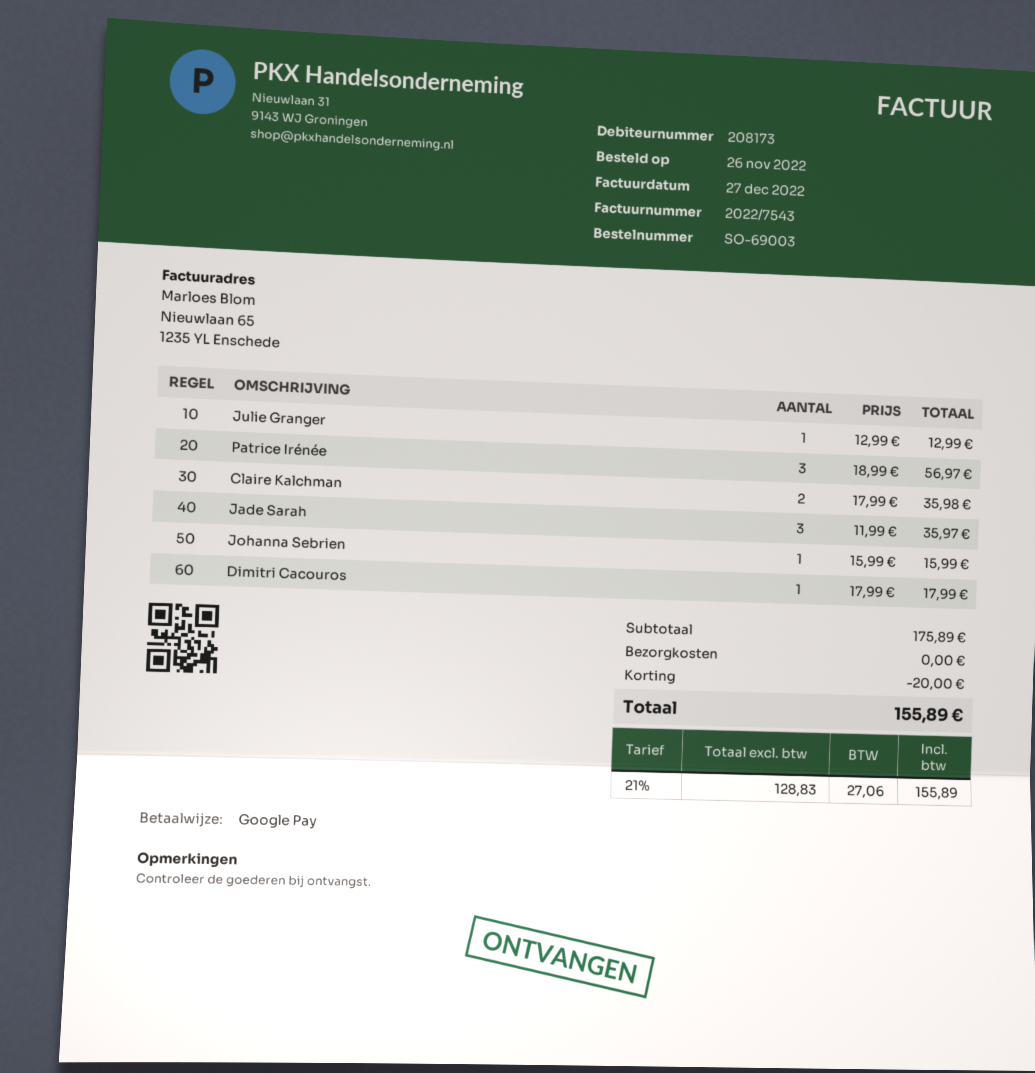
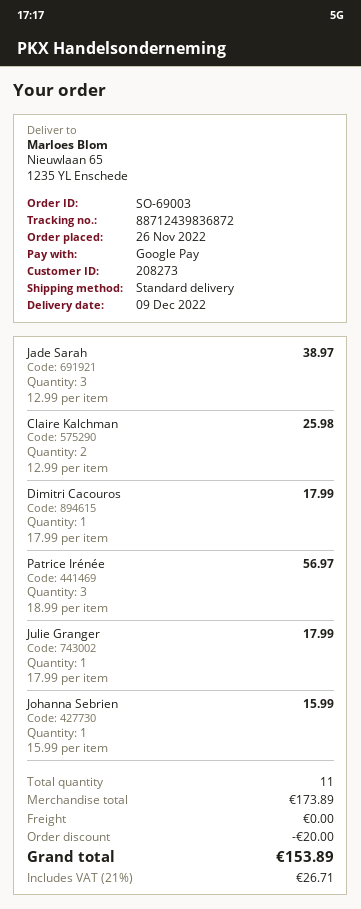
customer number: 208173 -> 208273
Julie Granger: 1 x 12.99 = 12.99 -> 1 x 17.99 = 17.99
Claire Kalchman: 2 x 17.99 = 35.98 -> 2 x 12.99 = 25.98
Jade Sarah: 3 x 11.99 = 35.97 -> 3 x 12.99 = 38.97
subtotal: 175.89 -> 173.89
tax: 21% = 27.06 -> 21% = 26.71
total: 155.89 -> 153.89

